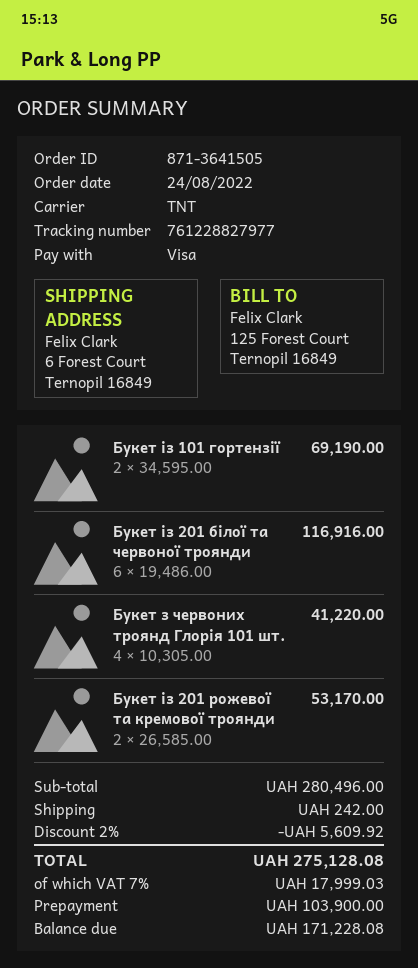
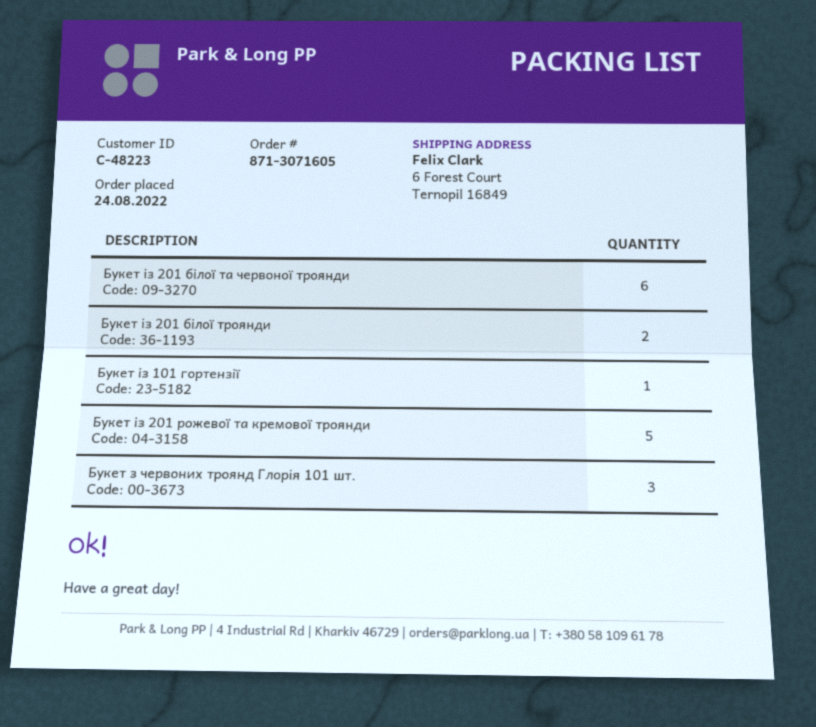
order number: 871-3641505 -> 871-3071605
Букет із 101 гортензії: 2 -> 1
Букет з червоних троянд Глорія 101 шт.: 4 -> 3
Букет із 201 рожевої та кремової троянди: 2 -> 5
Букет із 201 білої троянди: none -> 2

